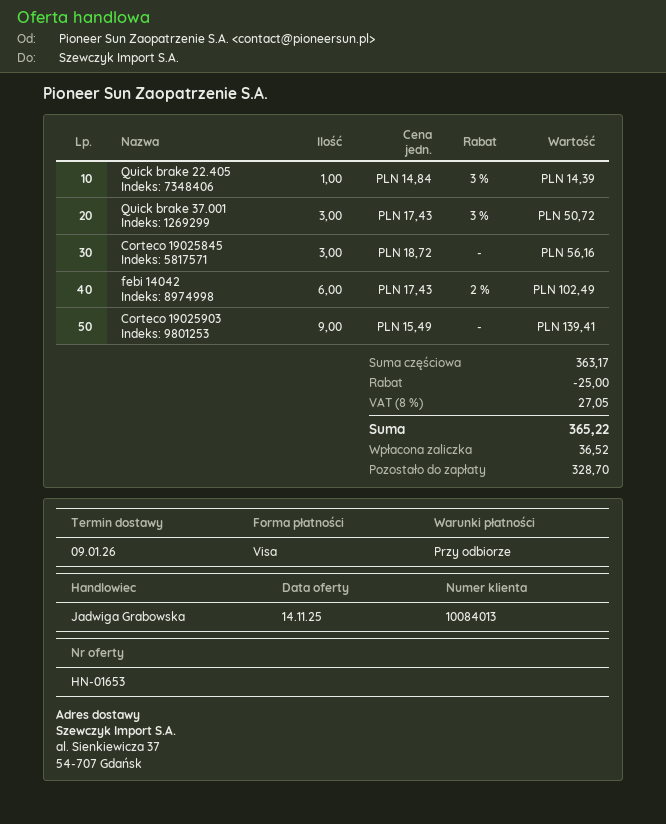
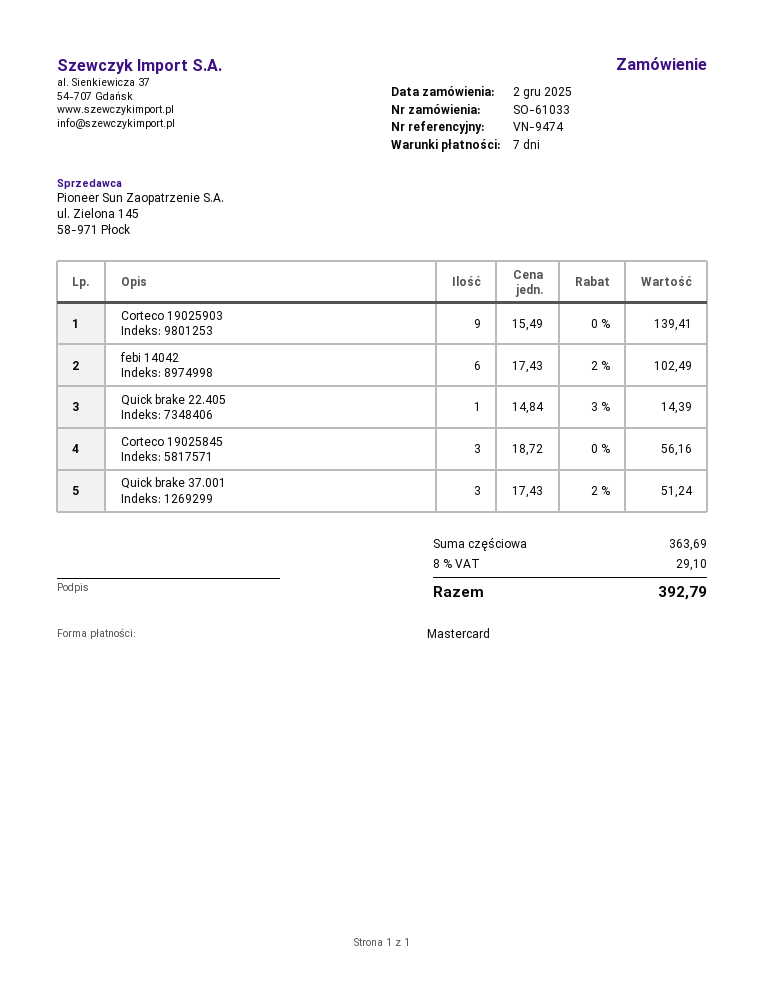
payment terms: on receipt -> 7 days
payment method: Visa -> Mastercard
Quick brake 37.001: 3 x 17.43 - 3% = 50.72 -> 3 x 17.43 - 2% = 51.24
subtotal: 363.17 -> 363.69
discount: 25.00 -> none
tax: 8% = 27.05 -> 8% = 29.10
total: 365.22 -> 392.79

